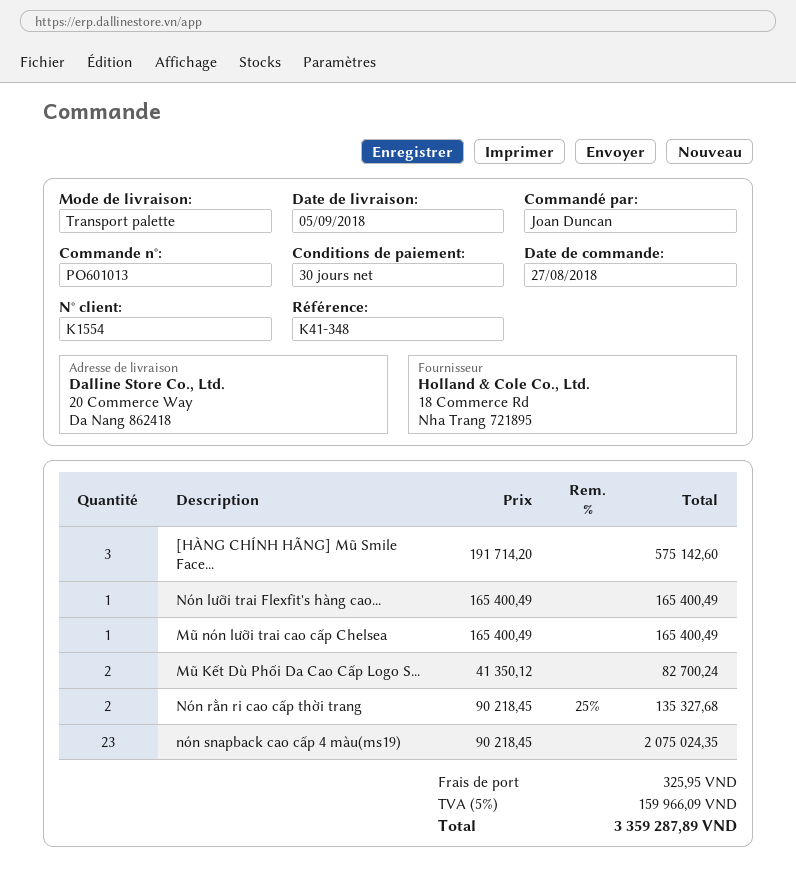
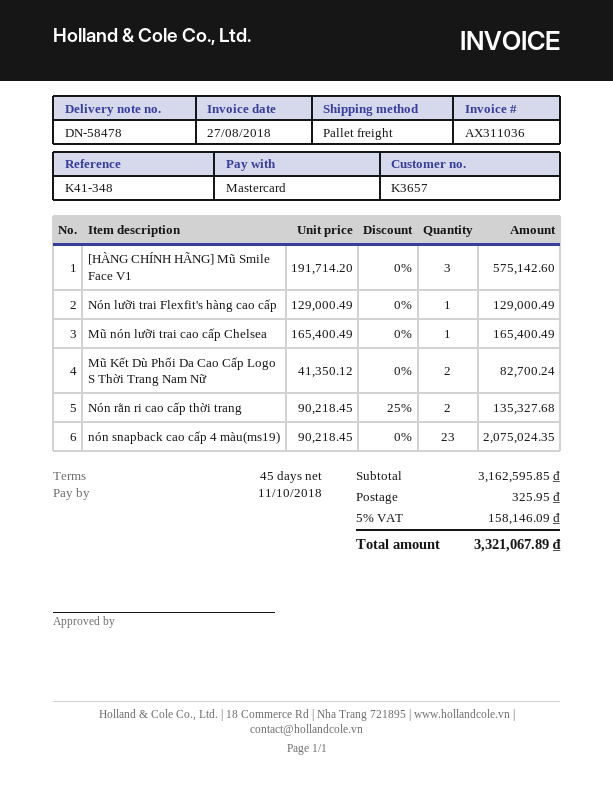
payment terms: 30 days -> 45 days
customer number: K1554 -> K3657
Nón lưỡi trai Flexfit's hàng cao...: 1 x 165400.49 = 165400.49 -> 1 x 129000.49 = 129000.49
tax: 5% = 159966.09 -> 5% = 158146.09
total: 3359287.89 -> 3321067.89

